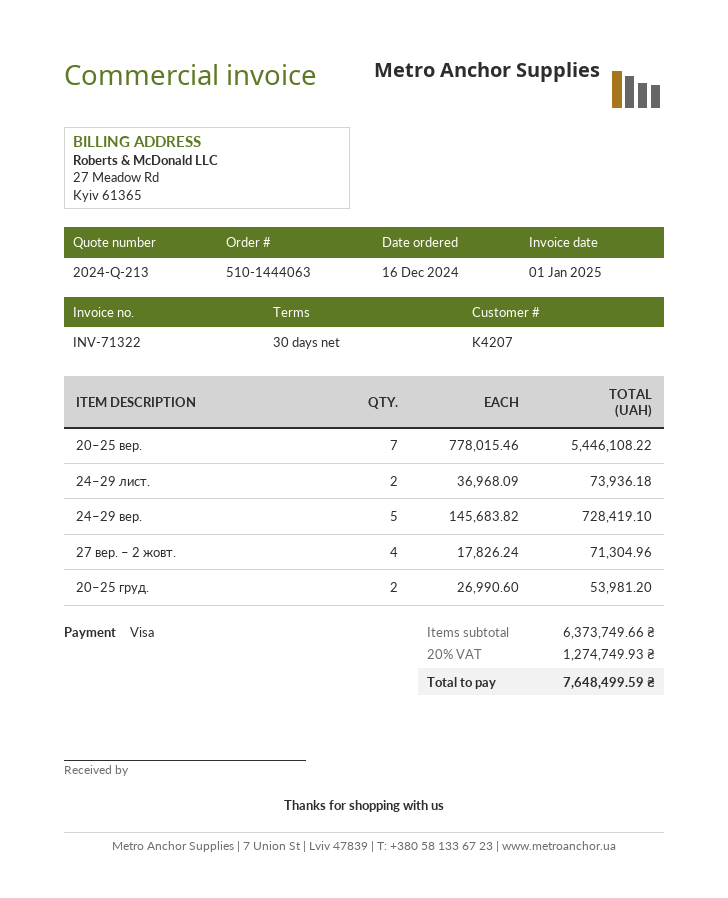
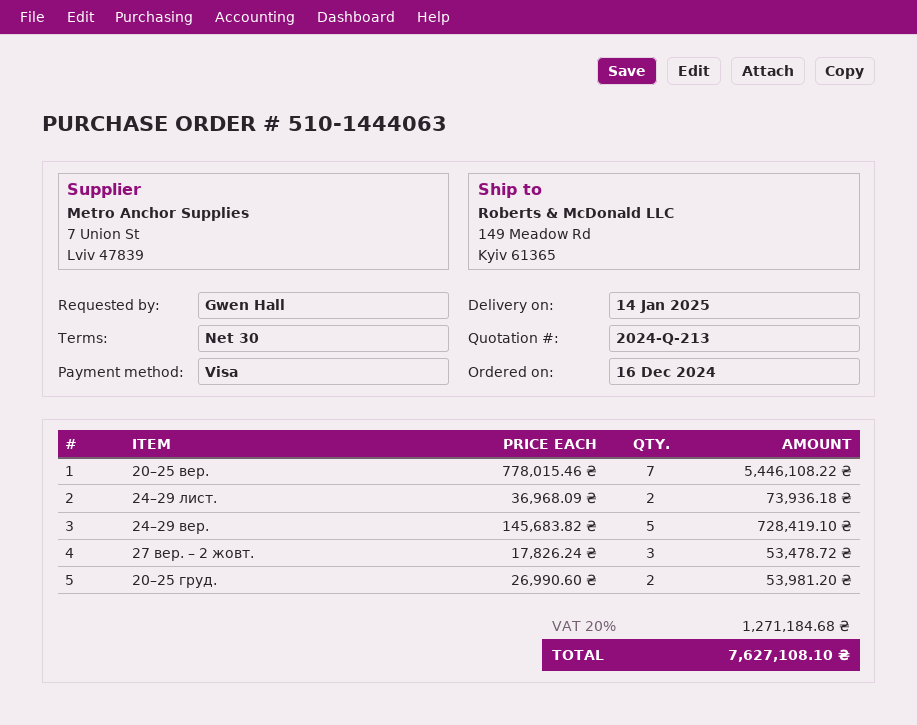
27 вер. – 2 жовт.: 4 x 17826.24 = 71304.96 -> 3 x 17826.24 = 53478.72
tax: 20% = 1274749.93 -> 20% = 1271184.68
total: 7648499.59 -> 7627108.10

